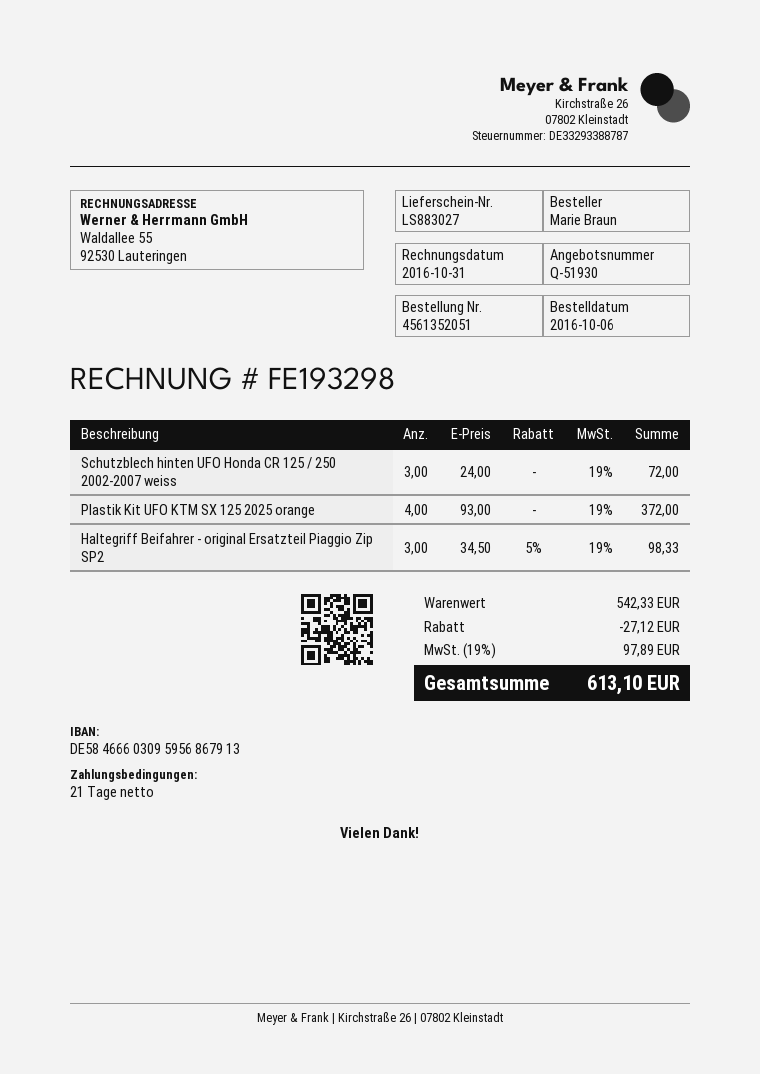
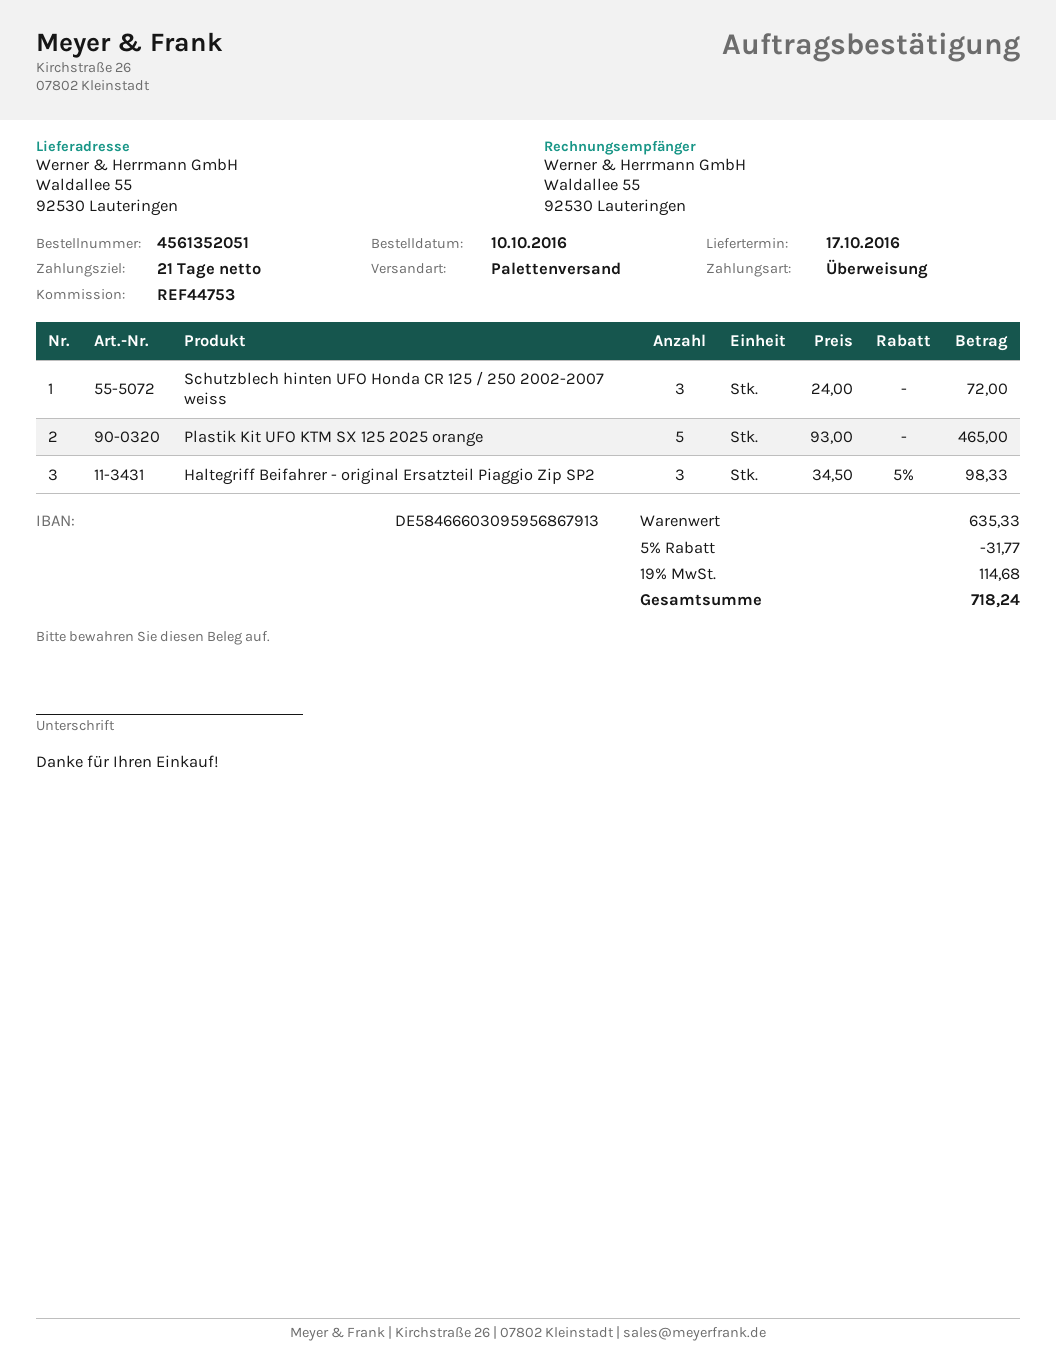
order date: 2016-10-06 -> 2016-10-10
Plastik Kit UFO KTM SX 125 2025 orange: 4 x 93.00 = 372.00 -> 5 x 93.00 = 465.00
subtotal: 542.33 -> 635.33
discount: 27.12 -> 31.77
tax: 19% = 97.89 -> 19% = 114.68
total: 613.10 -> 718.24

